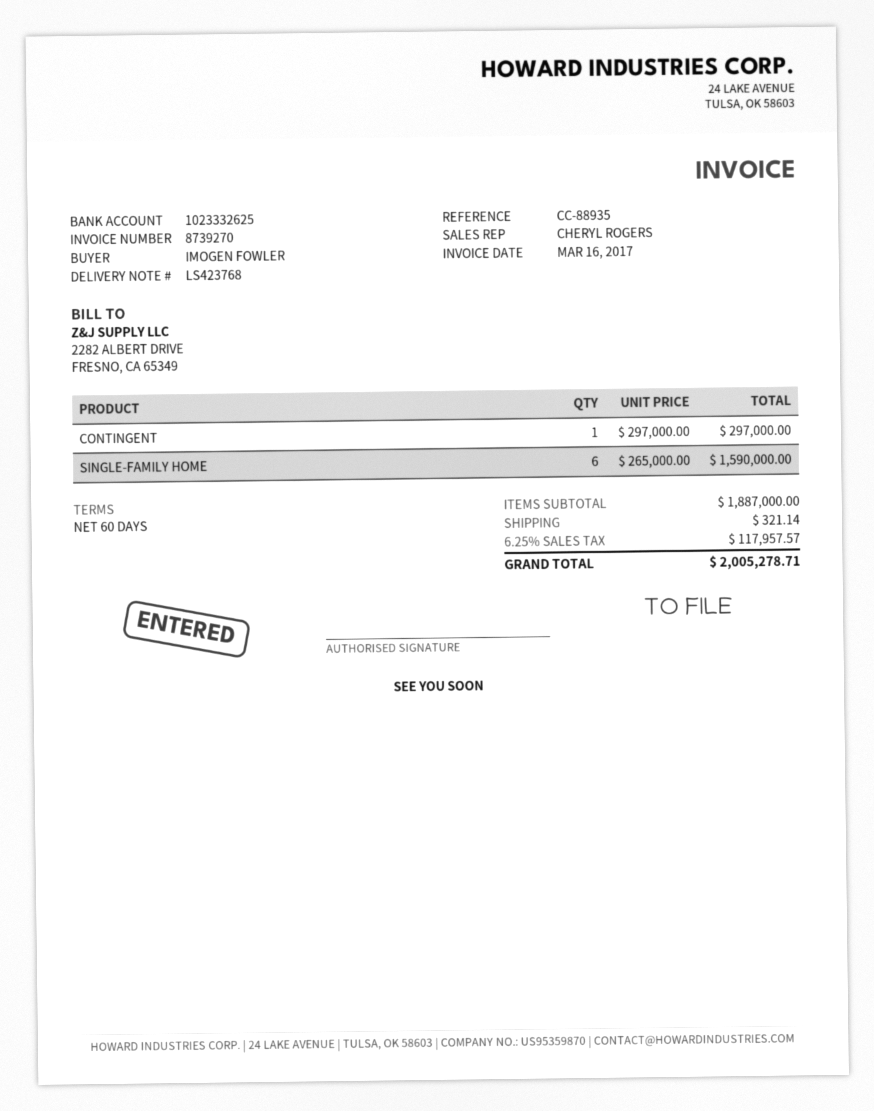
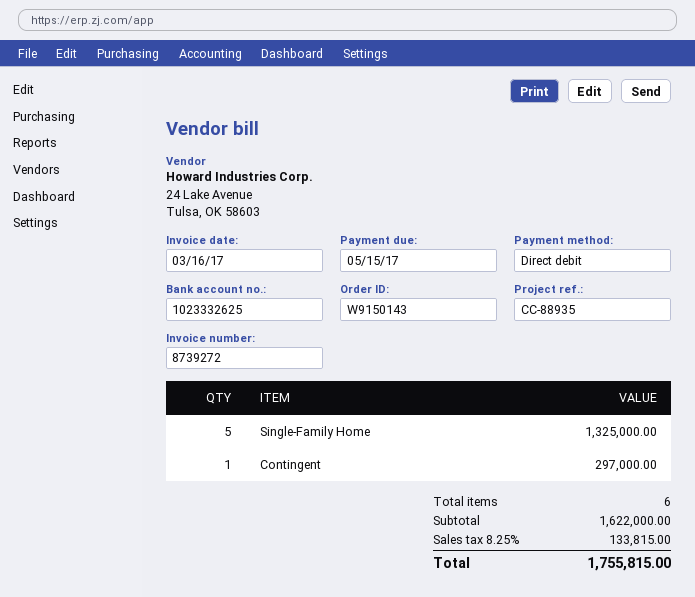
invoice number: 8739270 -> 8739272
SINGLE-FAMILY HOME: 6 for 1590000.00 -> 5 for 1325000.00
subtotal: 1887000.00 -> 1622000.00
shipping: 321.14 -> none
tax: 6.25% = 117957.57 -> 8.25% = 133815.00
total: 2005278.71 -> 1755815.00

